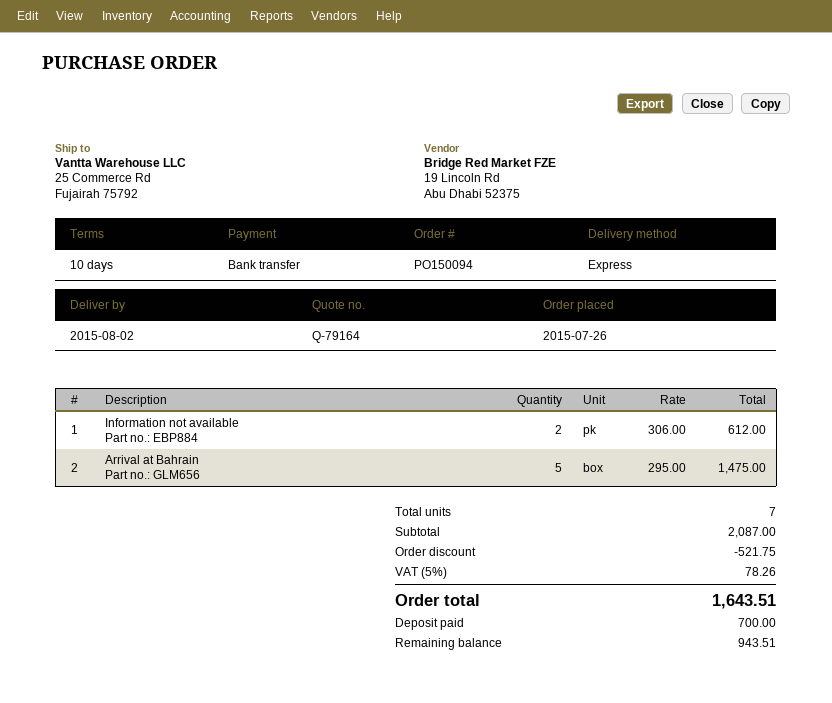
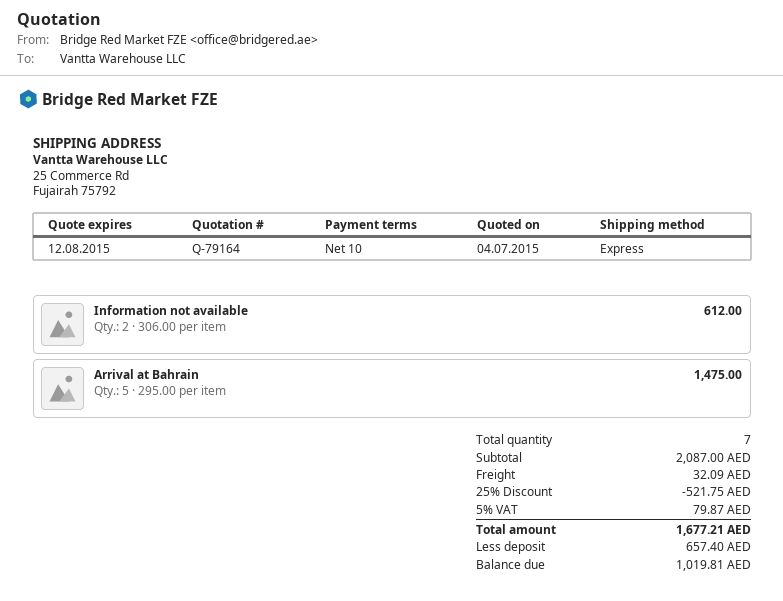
shipping: none -> 32.09
tax: 5% = 78.26 -> 5% = 79.87
total: 1643.51 -> 1677.21
deposit: 700.00 -> 657.40
balance: 943.51 -> 1019.81

